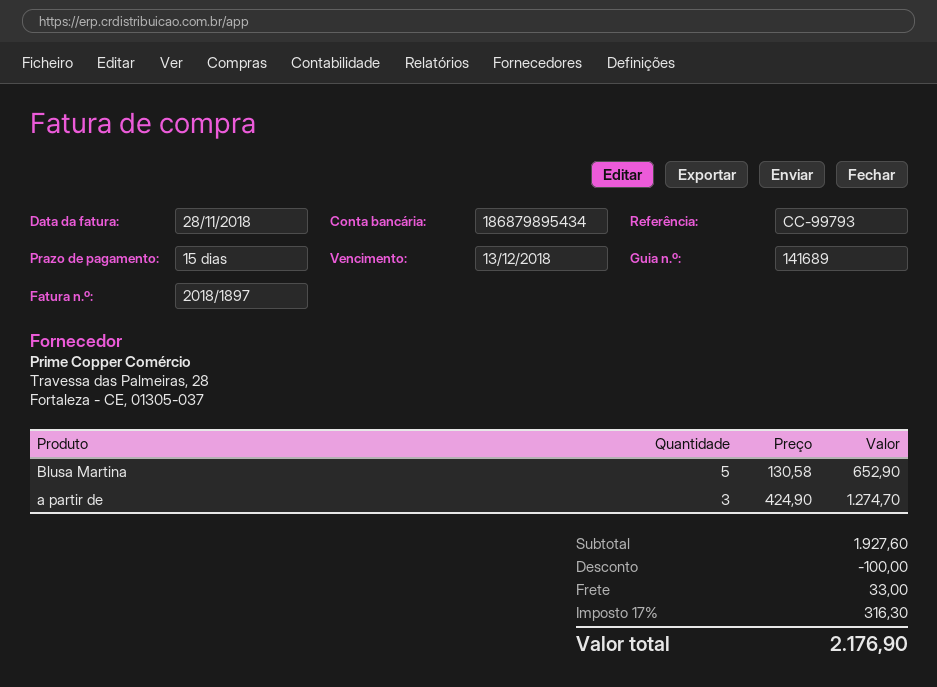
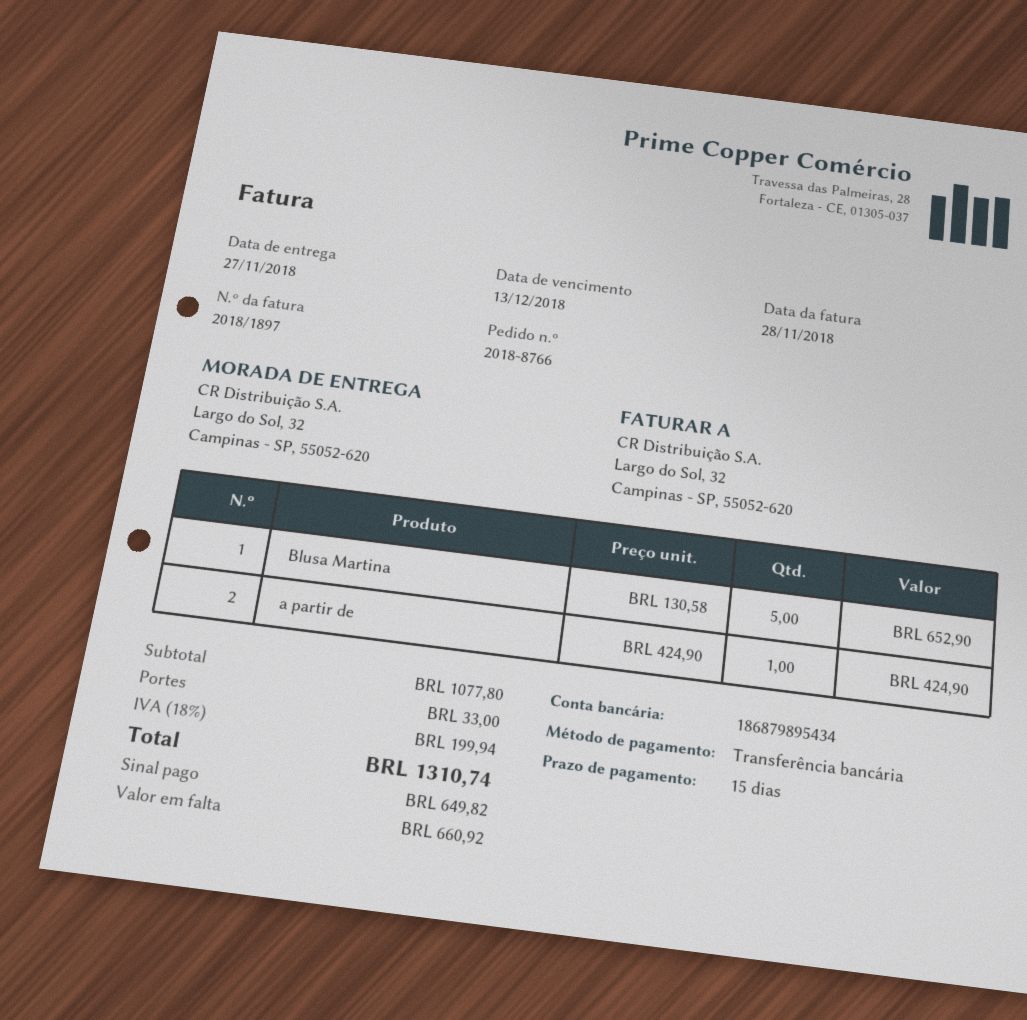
a partir de: 3 x 424.90 = 1274.70 -> 1 x 424.90 = 424.90
subtotal: 1927.60 -> 1077.80
discount: 100.00 -> none
tax: 17% = 316.30 -> 18% = 199.94
total: 2176.90 -> 1310.74

